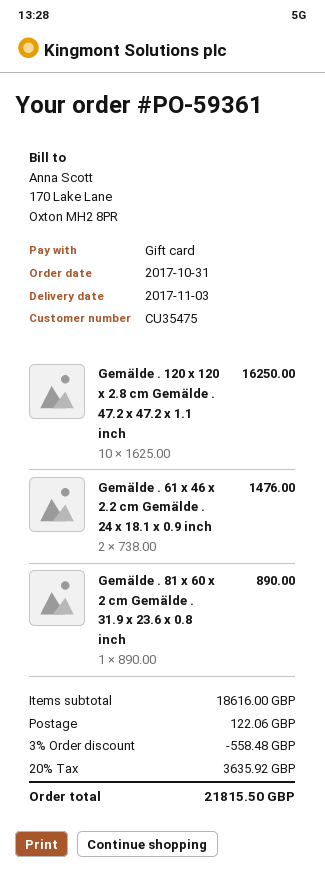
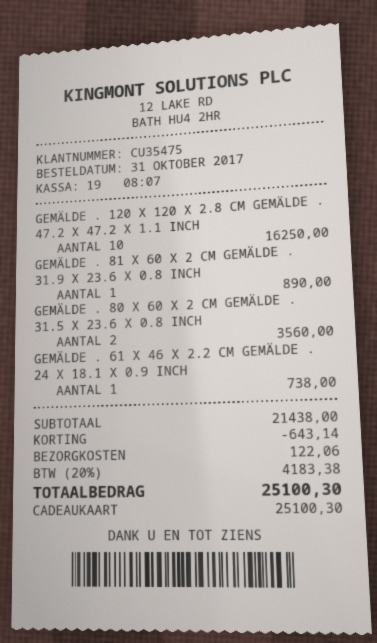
Gemälde . 61 x 46 x 2.2 cm Gemälde . 24 x 18.1 x 0.9 inch: 2 for 1476.00 -> 1 for 738.00
GEMÄLDE . 80 X 60 X 2 CM GEMÄLDE . 31.5 X 23.6 X 0.8 INCH: none -> 2 for 3560.00
subtotal: 18616.00 -> 21438.00
discount: 558.48 -> 643.14
tax: 20% = 3635.92 -> 20% = 4183.38
total: 21815.50 -> 25100.30

